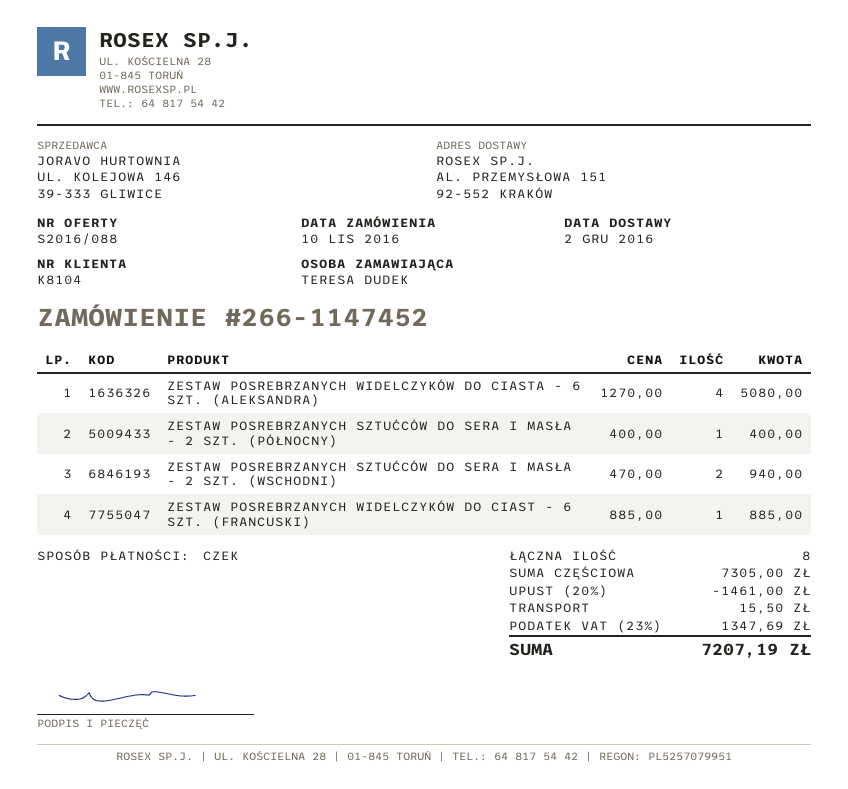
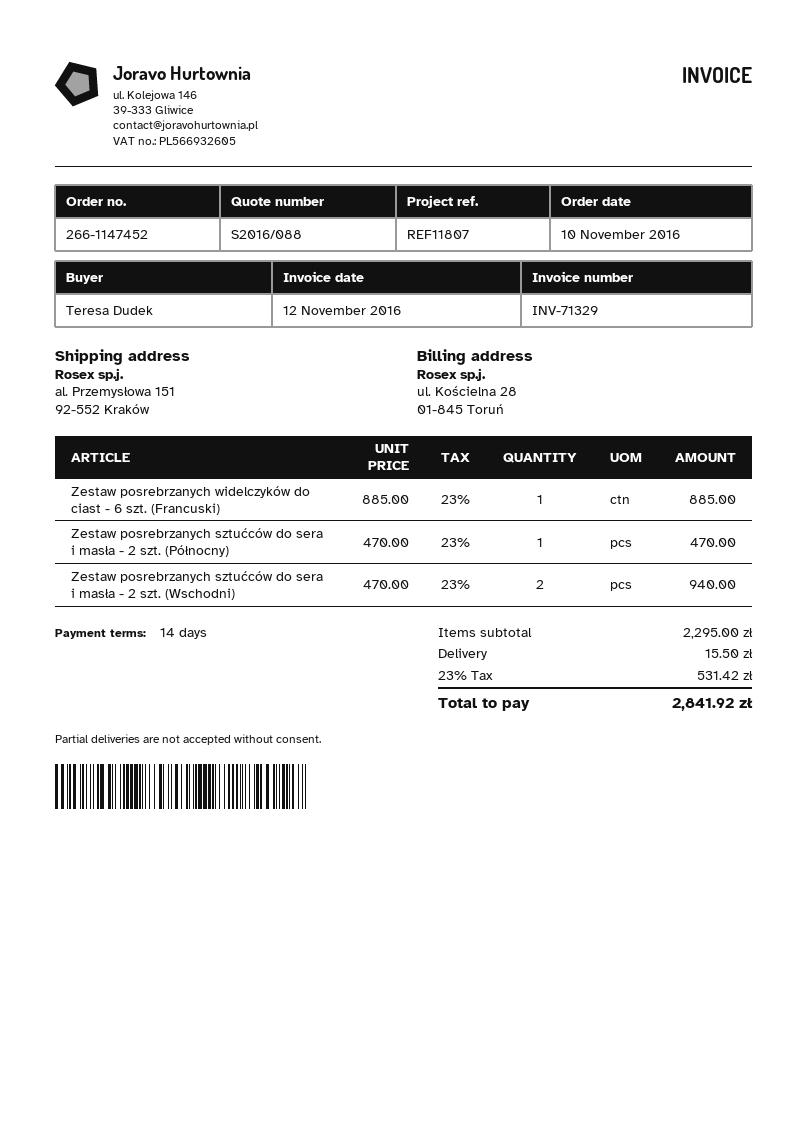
ZESTAW POSREBRZANYCH WIDELCZYKÓW DO CIASTA - 6 SZT. (ALEKSANDRA): 4 x 1270.00 = 5080.00 -> none
ZESTAW POSREBRZANYCH SZTUĆCÓW DO SERA I MASŁA - 2 SZT. (PÓŁNOCNY): 1 x 400.00 = 400.00 -> 1 x 470.00 = 470.00
subtotal: 7305.00 -> 2295.00
discount: 20% = 1461.00 -> none
tax: 23% = 1347.69 -> 23% = 531.42
total: 7207.19 -> 2841.92

